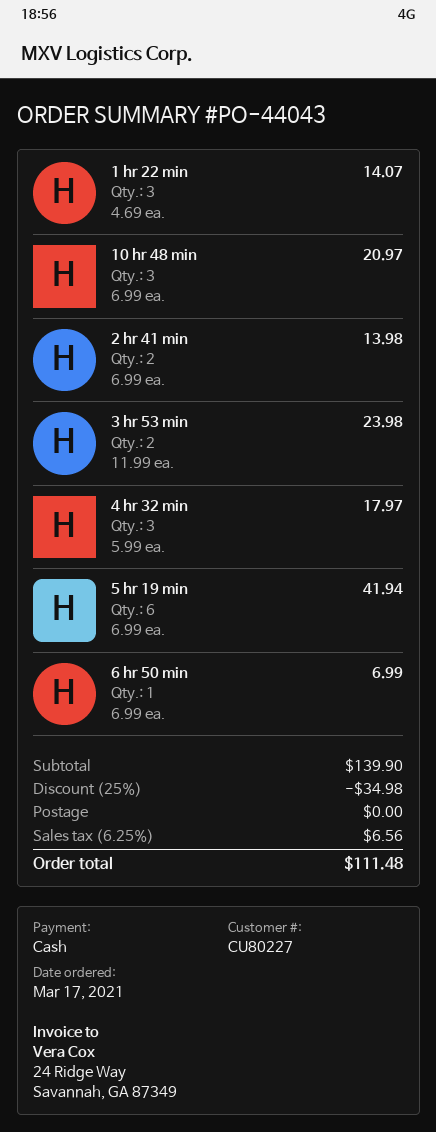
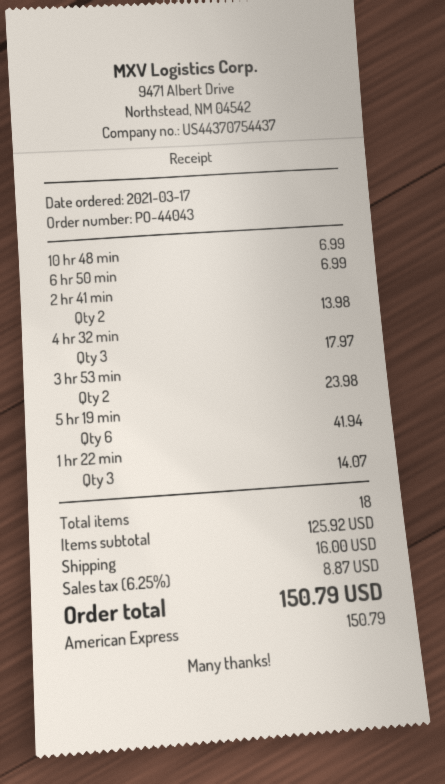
payment method: cash -> American Express
10 hr 48 min: 3 for 20.97 -> 1 for 6.99
subtotal: 139.90 -> 125.92
discount: 25% = 34.98 -> none
shipping: 0.00 -> 16.00
tax: 6.25% = 6.56 -> 6.25% = 8.87
total: 111.48 -> 150.79

